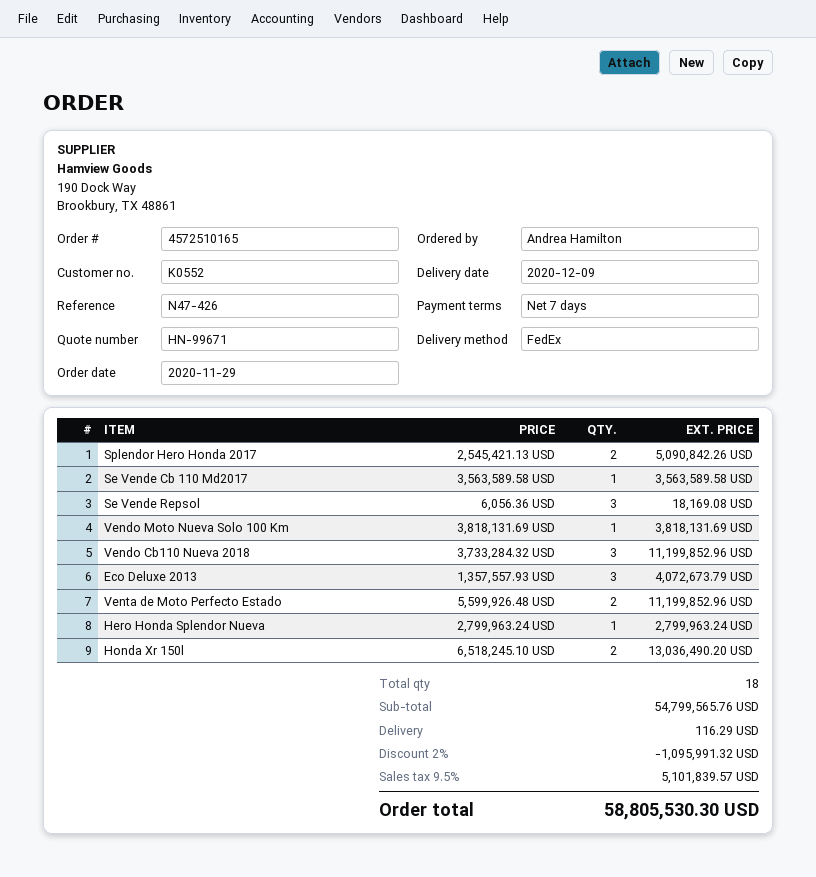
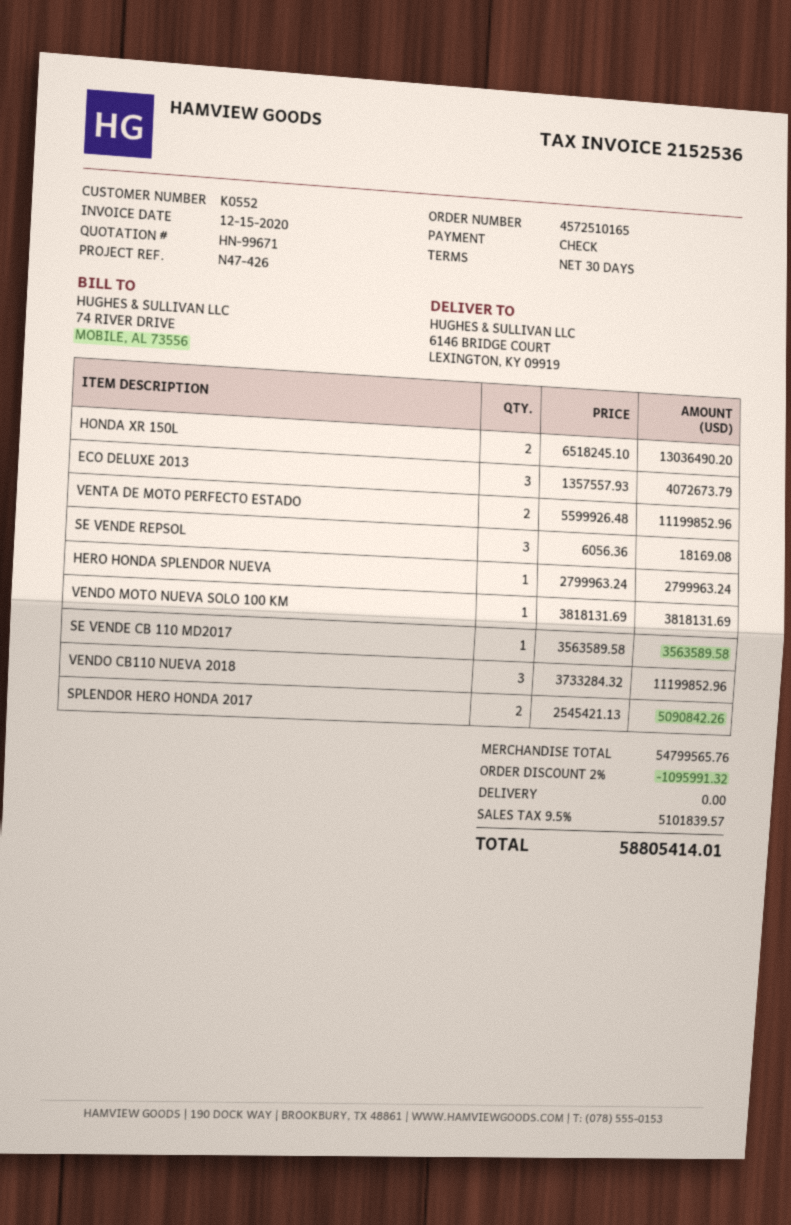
payment terms: 7 days -> 30 days
shipping: 116.29 -> 0.00
total: 58805530.30 -> 58805414.01

